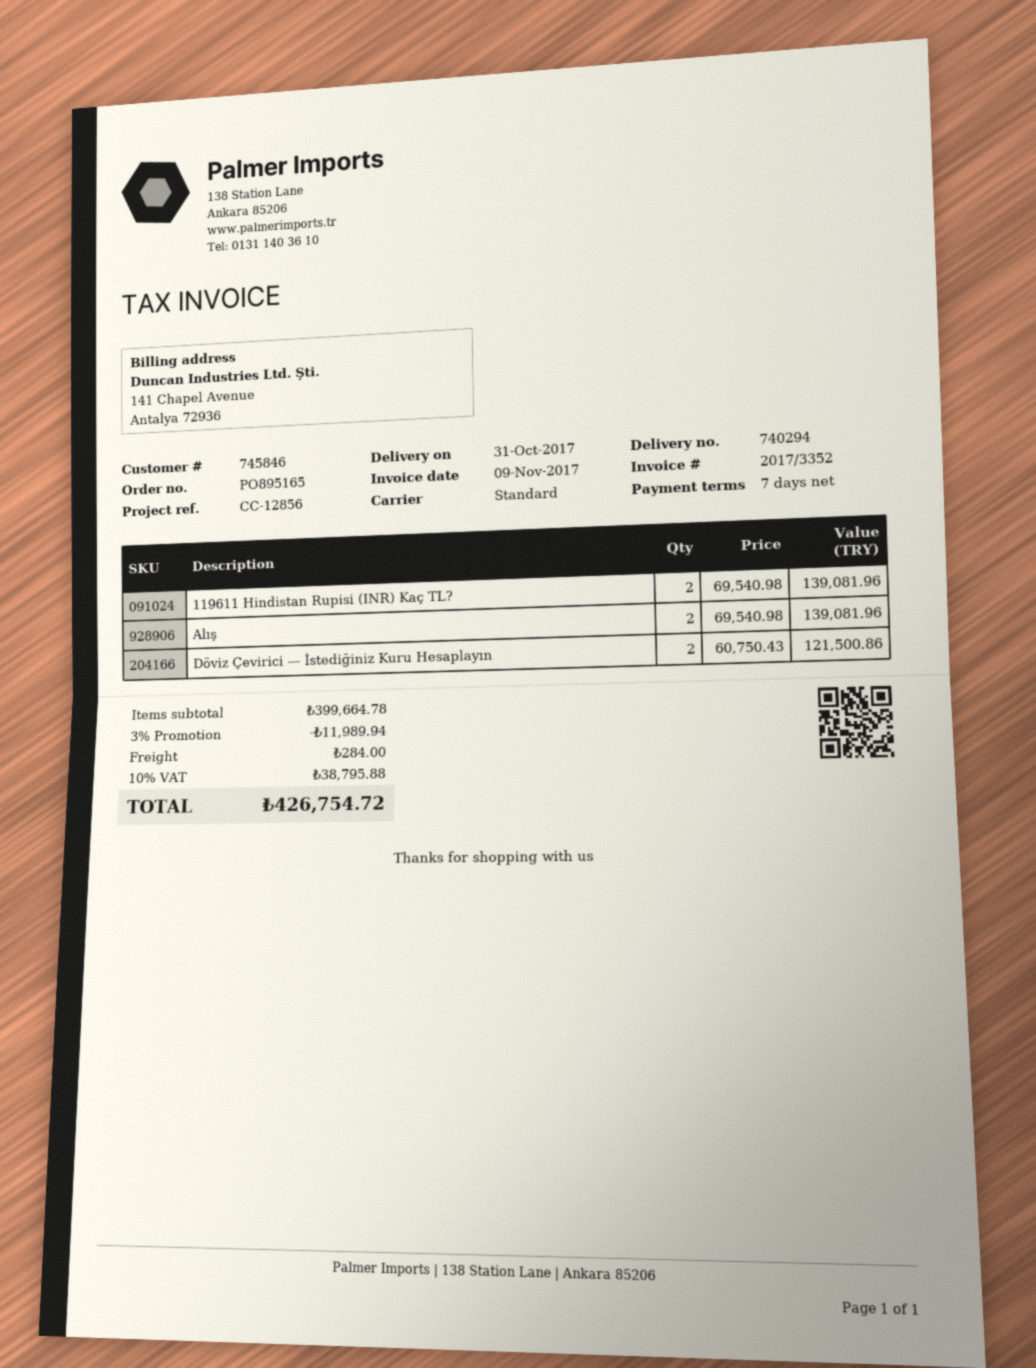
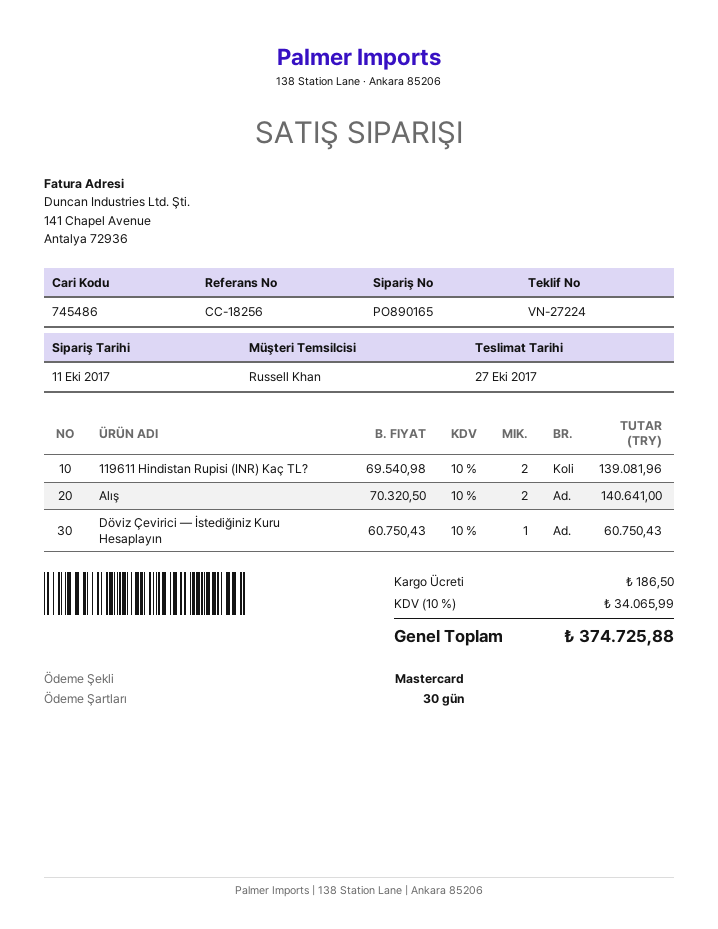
order number: PO895165 -> PO890165
delivery date: 2017-10-31 -> 2017-10-27
payment terms: 7 days -> 30 days
customer number: 745846 -> 745486
reference: CC-12856 -> CC-18256
Alış: 2 x 69540.98 = 139081.96 -> 2 x 70320.50 = 140641.00
Döviz Çevirici — İstediğiniz Kuru Hesaplayın: 2 x 60750.43 = 121500.86 -> 1 x 60750.43 = 60750.43
discount: 3% = 11989.94 -> none
shipping: 284.00 -> 186.50
tax: 10% = 38795.88 -> 10% = 34065.99
total: 426754.72 -> 374725.88

